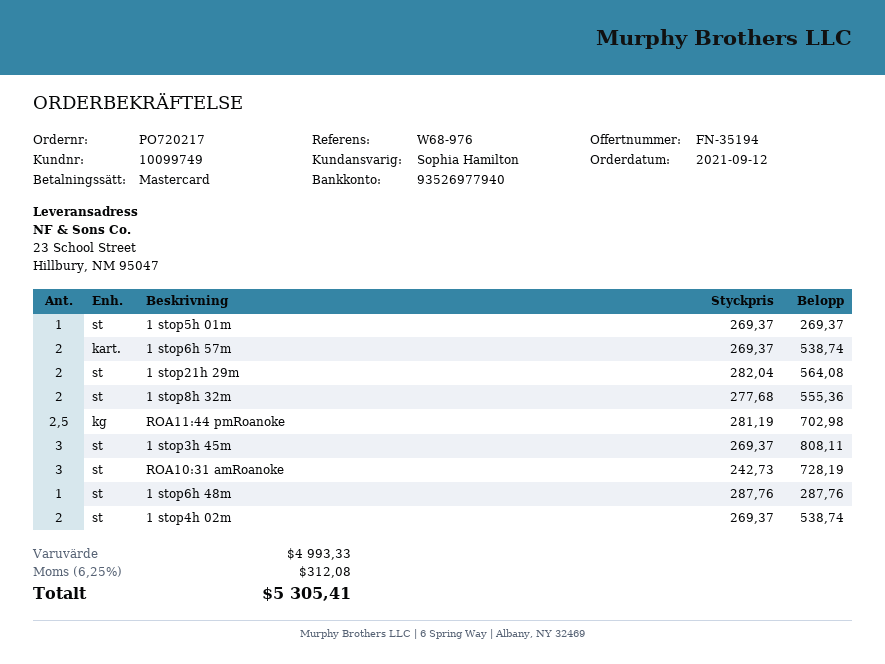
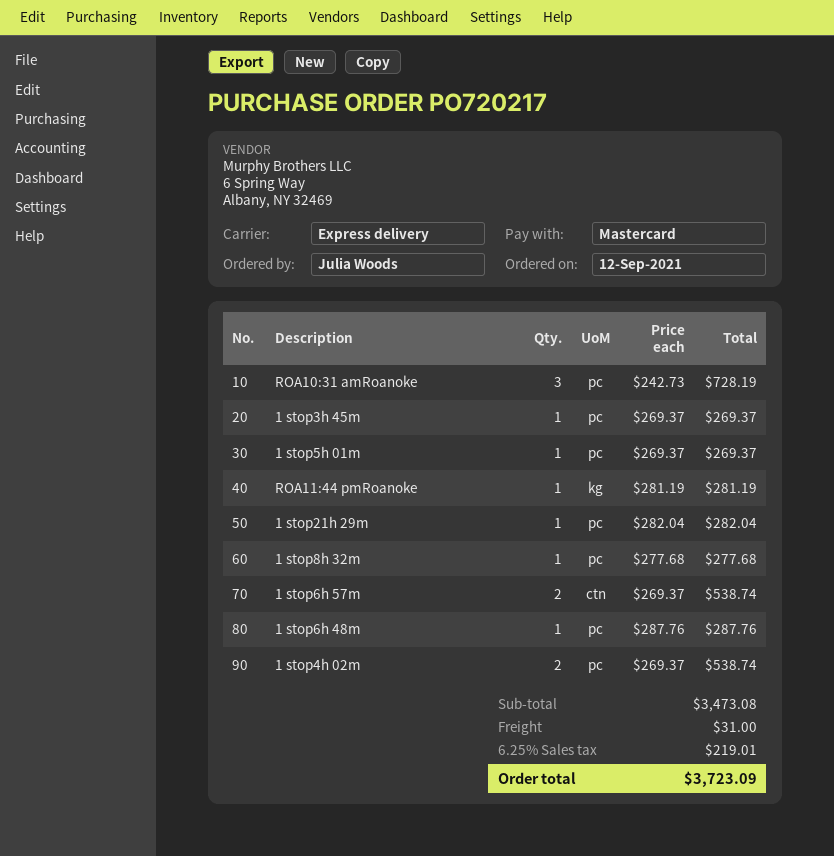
1 stop21h 29m: 2 x 282.04 = 564.08 -> 1 x 282.04 = 282.04
1 stop8h 32m: 2 x 277.68 = 555.36 -> 1 x 277.68 = 277.68
ROA11:44 pmRoanoke: 2.5 x 281.19 = 702.98 -> 1 x 281.19 = 281.19
1 stop3h 45m: 3 x 269.37 = 808.11 -> 1 x 269.37 = 269.37
subtotal: 4993.33 -> 3473.08
shipping: none -> 31.00
tax: 6.25% = 312.08 -> 6.25% = 219.01
total: 5305.41 -> 3723.09

